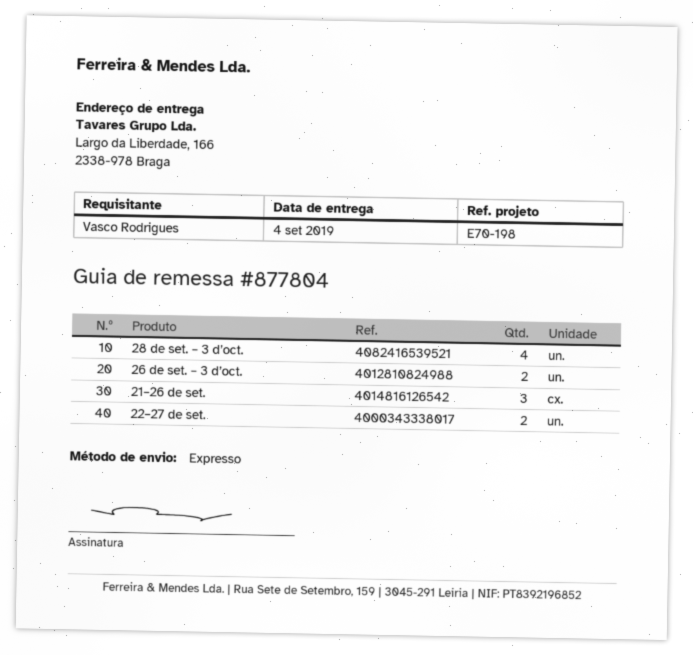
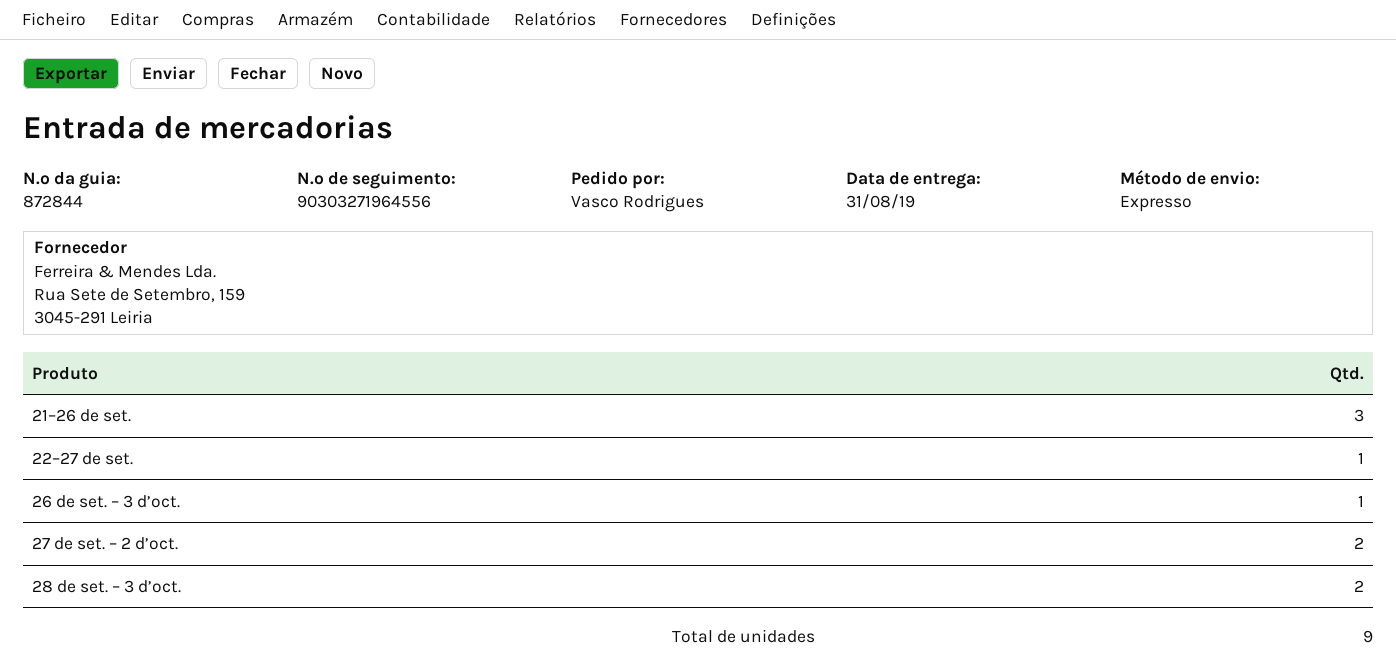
delivery note number: 877804 -> 872844
delivery date: 2019-09-04 -> 2019-08-31
28 de set. – 3 d’oct.: 4 -> 2
26 de set. – 3 d’oct.: 2 -> 1
22–27 de set.: 2 -> 1
27 de set. – 2 d’oct.: none -> 2

